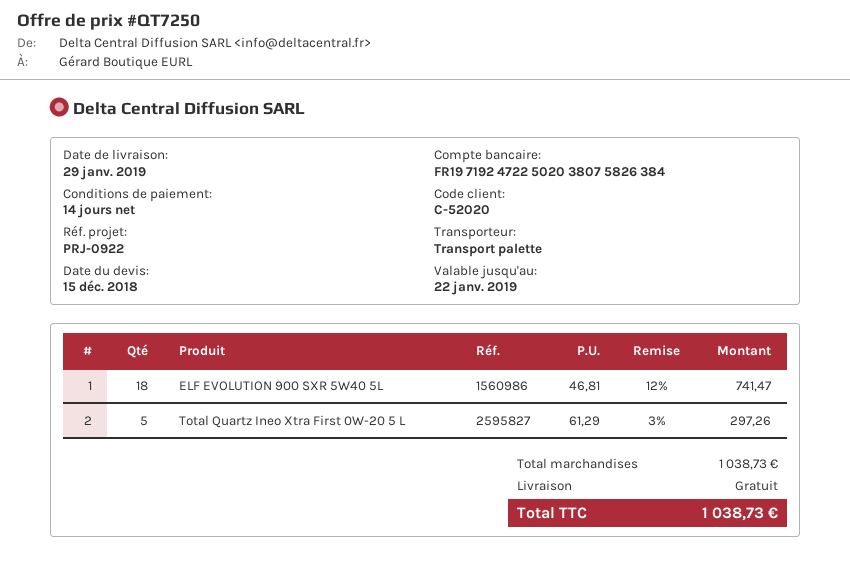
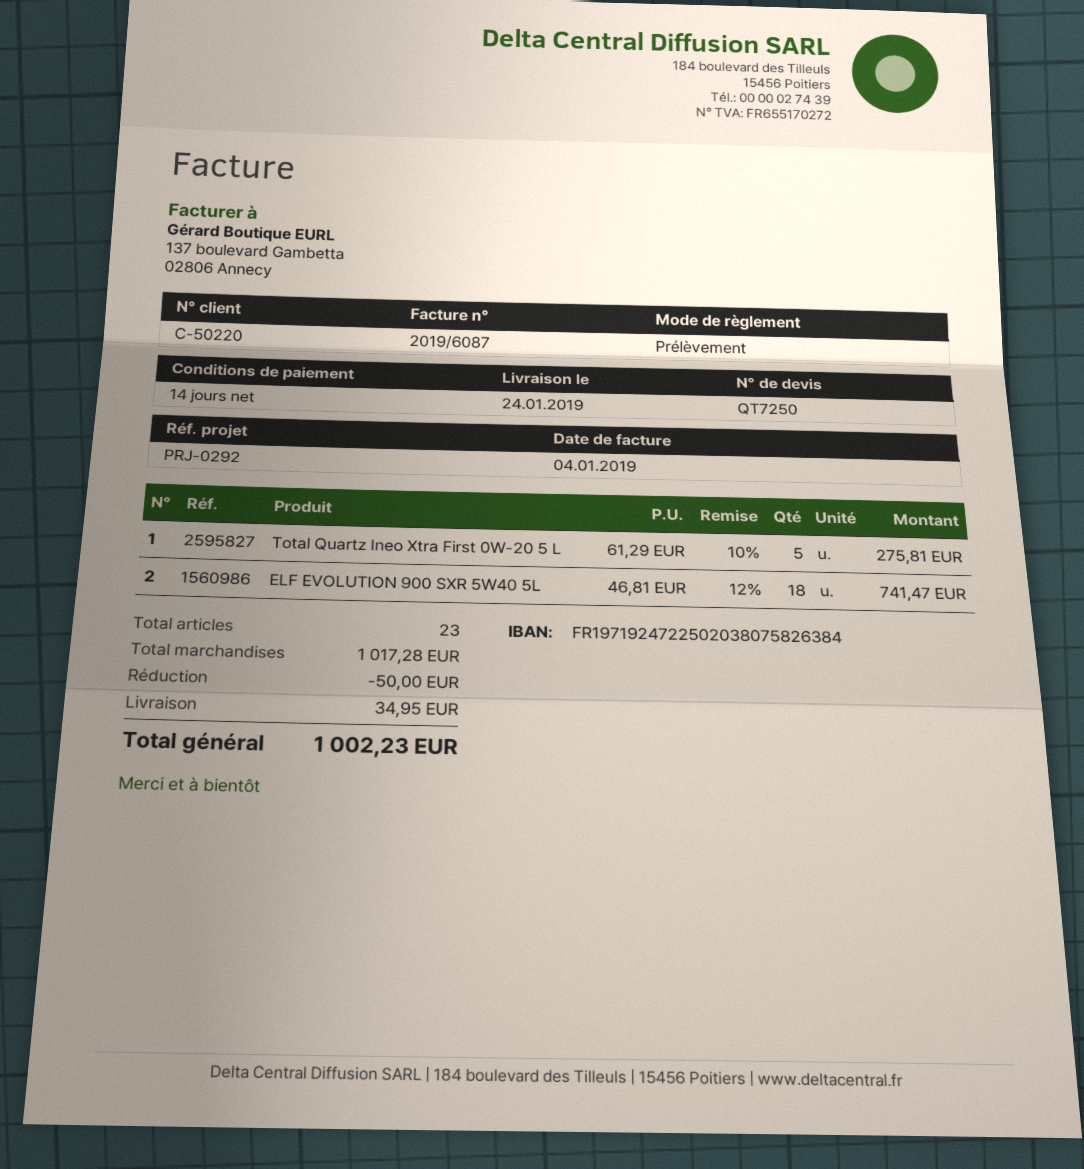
delivery date: 2019-01-29 -> 2019-01-24
customer number: C-52020 -> C-50220
reference: PRJ-0922 -> PRJ-0292
Total Quartz Ineo Xtra First 0W-20 5 L: 5 x 61.29 - 3% = 297.26 -> 5 x 61.29 - 10% = 275.81
subtotal: 1038.73 -> 1017.28
discount: none -> 50.00
shipping: 0.00 -> 34.95
total: 1038.73 -> 1002.23

